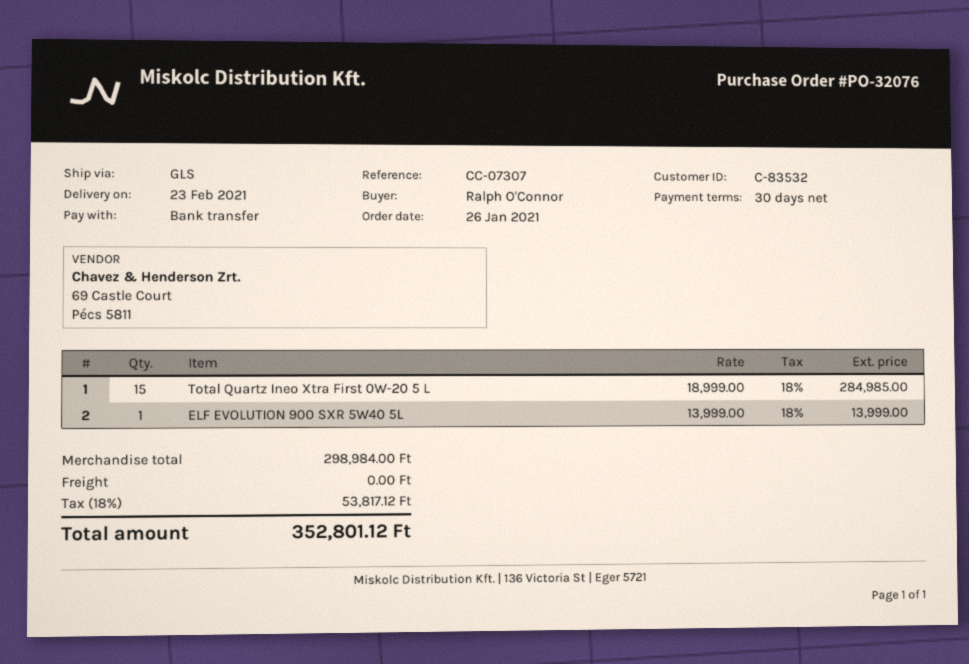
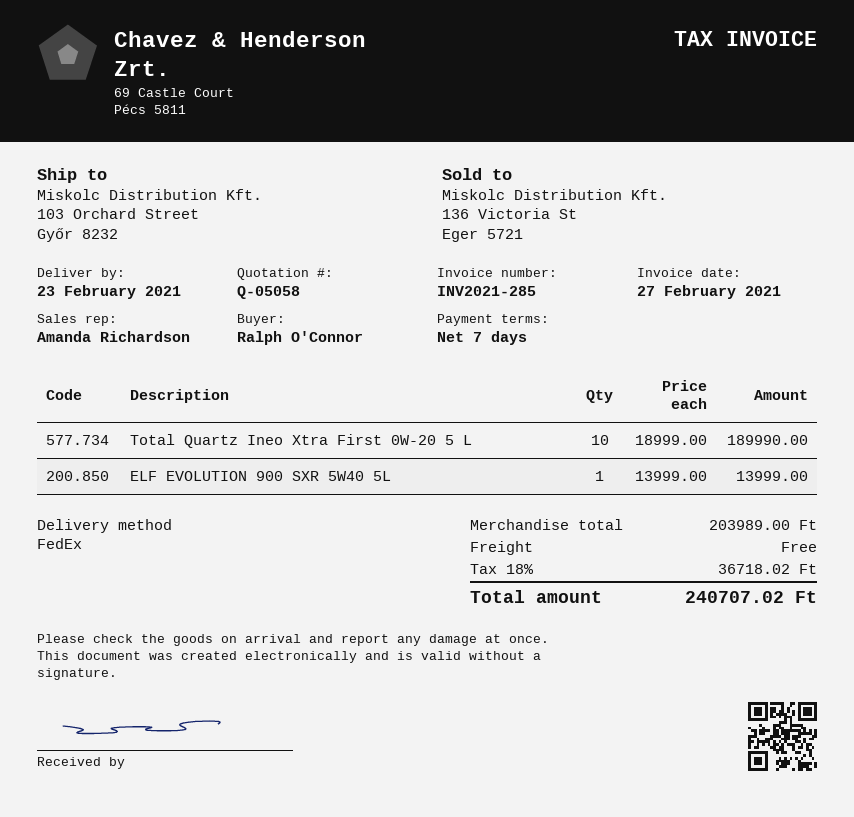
payment terms: 30 days -> 7 days
shipping method: GLS -> FedEx
Total Quartz Ineo Xtra First 0W-20 5 L: 15 x 18999.00 = 284985.00 -> 10 x 18999.00 = 189990.00
subtotal: 298984.00 -> 203989.00
tax: 18% = 53817.12 -> 18% = 36718.02
total: 352801.12 -> 240707.02

